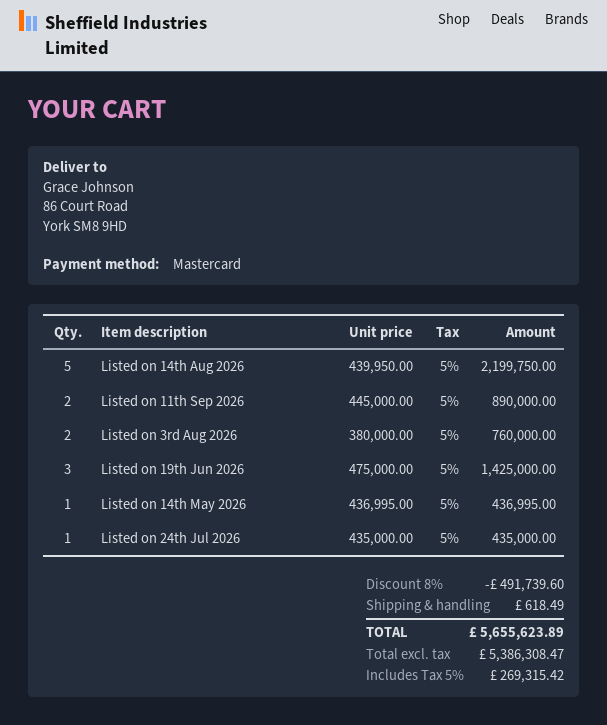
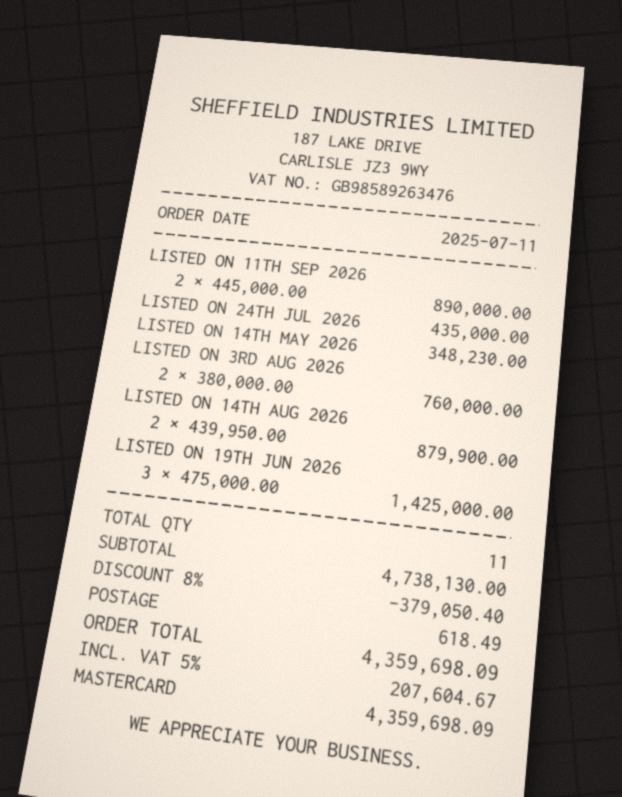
Listed on 14th Aug 2026: 5 x 439950.00 = 2199750.00 -> 2 x 439950.00 = 879900.00
Listed on 14th May 2026: 1 x 436995.00 = 436995.00 -> 1 x 348230.00 = 348230.00
discount: 8% = 491739.60 -> 8% = 379050.40
tax: 5% = 269315.42 -> 5% = 207604.67
total: 5655623.89 -> 4359698.09

